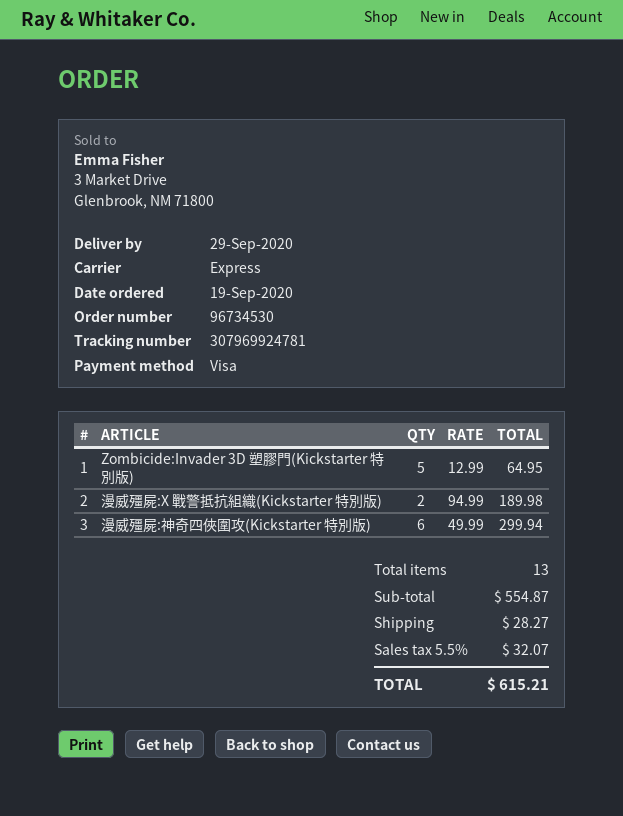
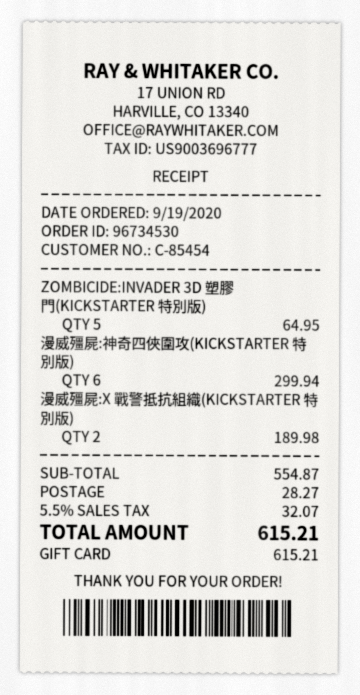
payment method: Visa -> gift card

